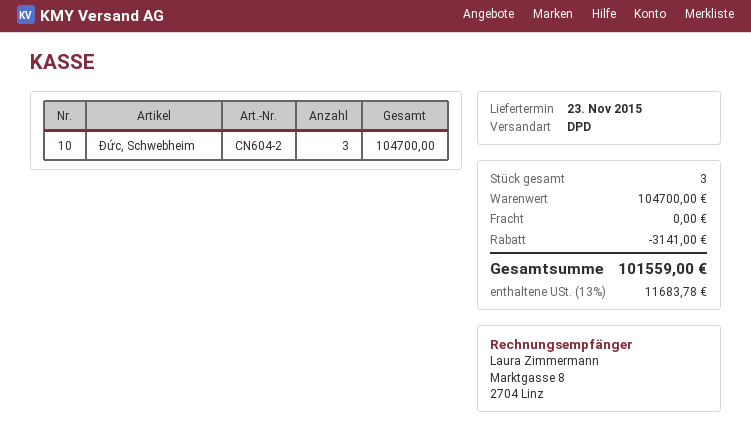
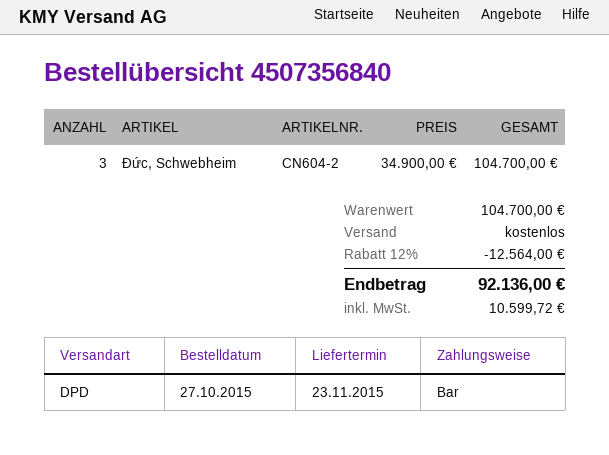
discount: 3141.00 -> 12564.00
tax: 11683.78 -> 10599.72
total: 101559.00 -> 92136.00

